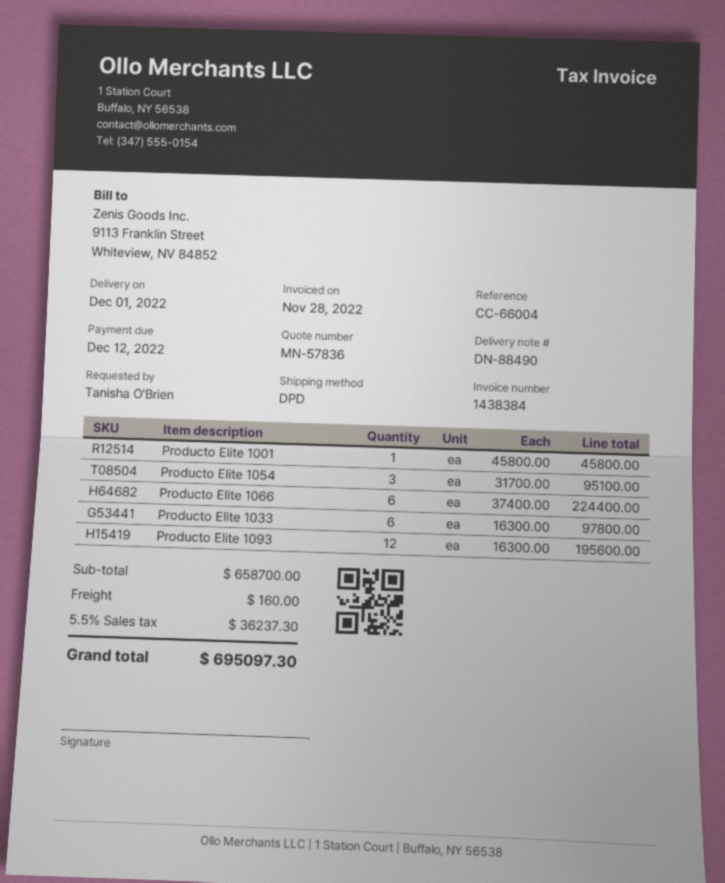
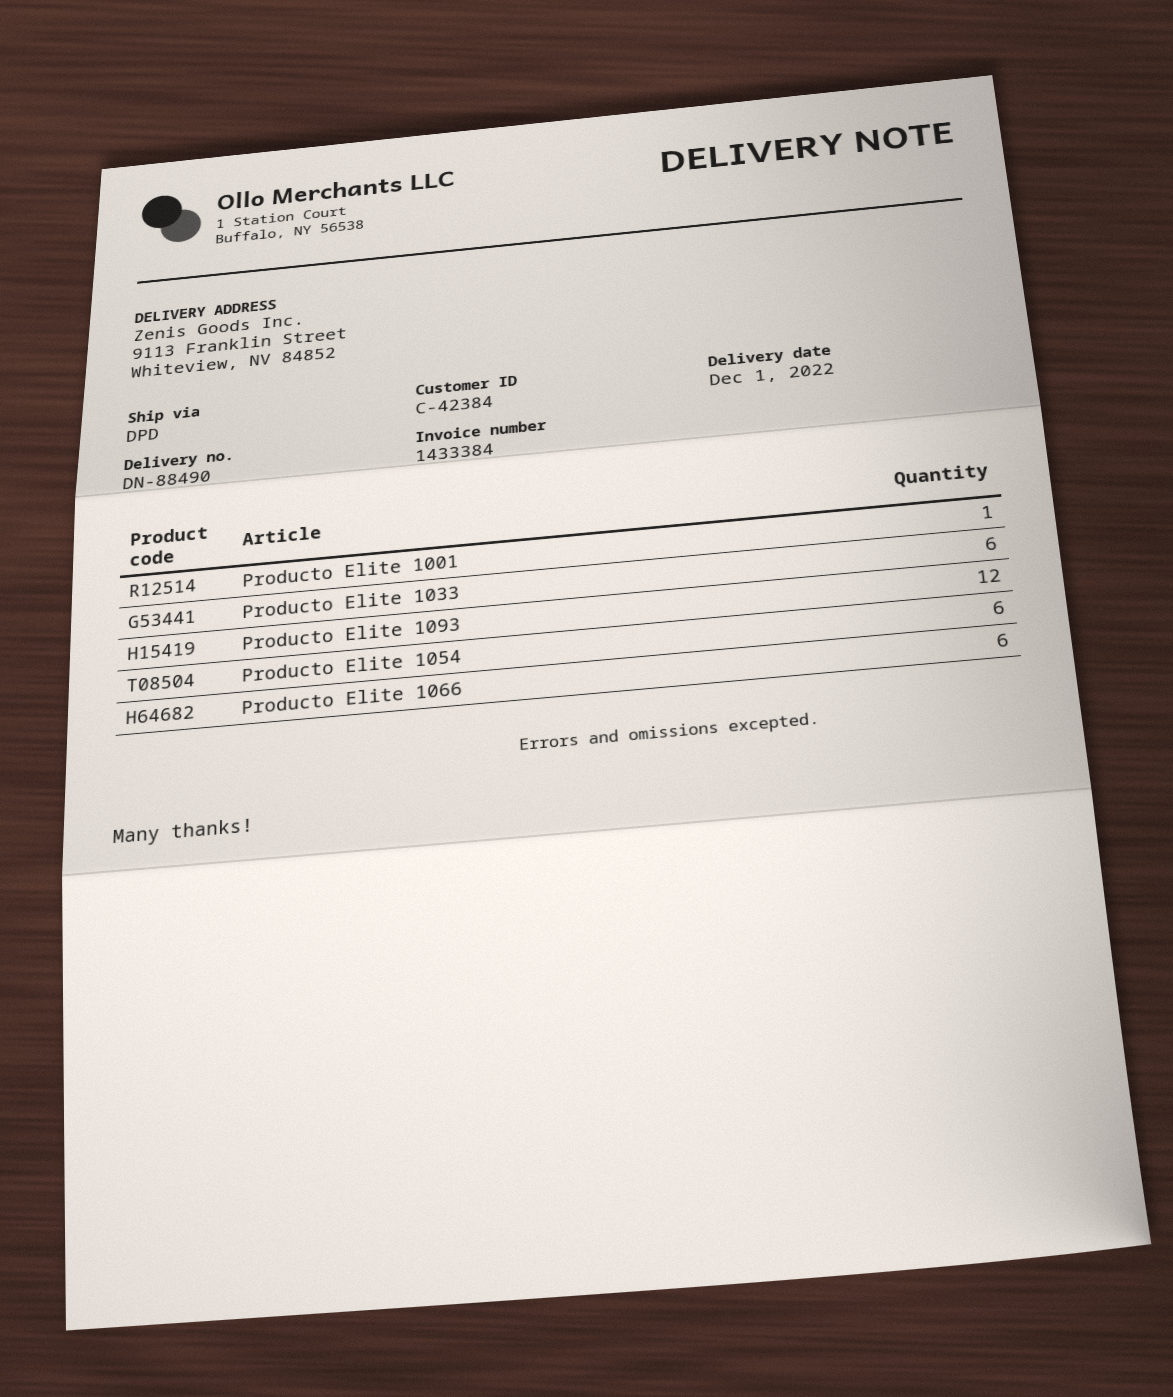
invoice number: 1438384 -> 1433384
Producto Elite 1054: 3 -> 6

